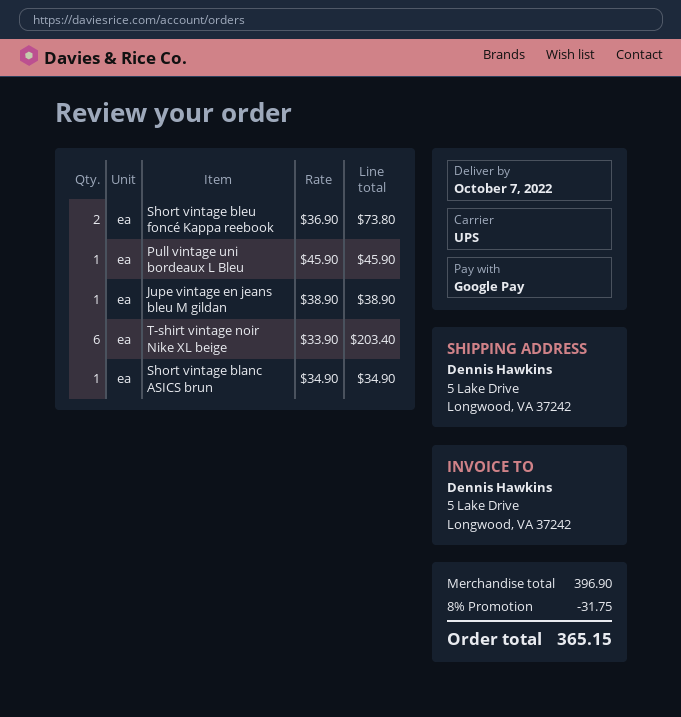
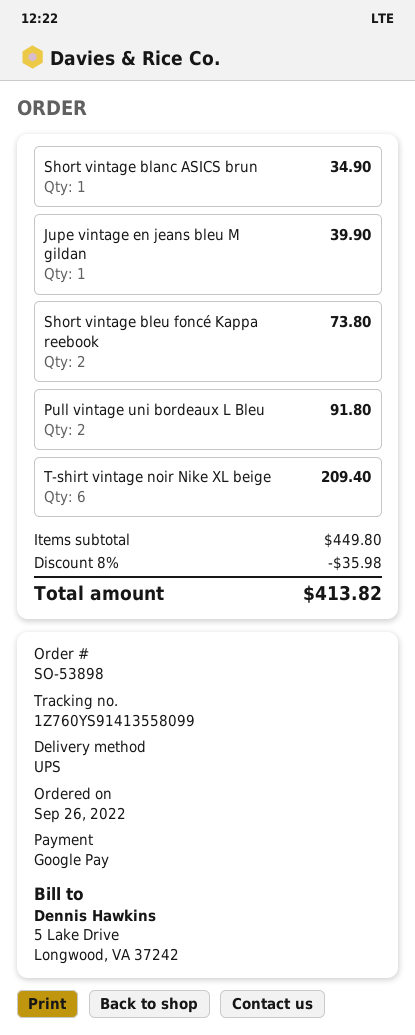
Pull vintage uni bordeaux L Bleu: 1 for 45.90 -> 2 for 91.80
Jupe vintage en jeans bleu M gildan: 1 for 38.90 -> 1 for 39.90
T-shirt vintage noir Nike XL beige: 6 for 203.40 -> 6 for 209.40
subtotal: 396.90 -> 449.80
discount: 8% = 31.75 -> 8% = 35.98
total: 365.15 -> 413.82

